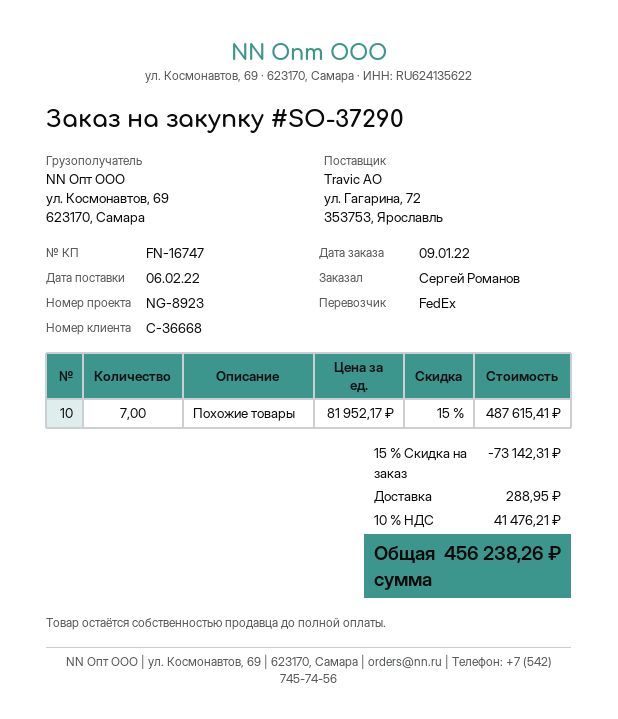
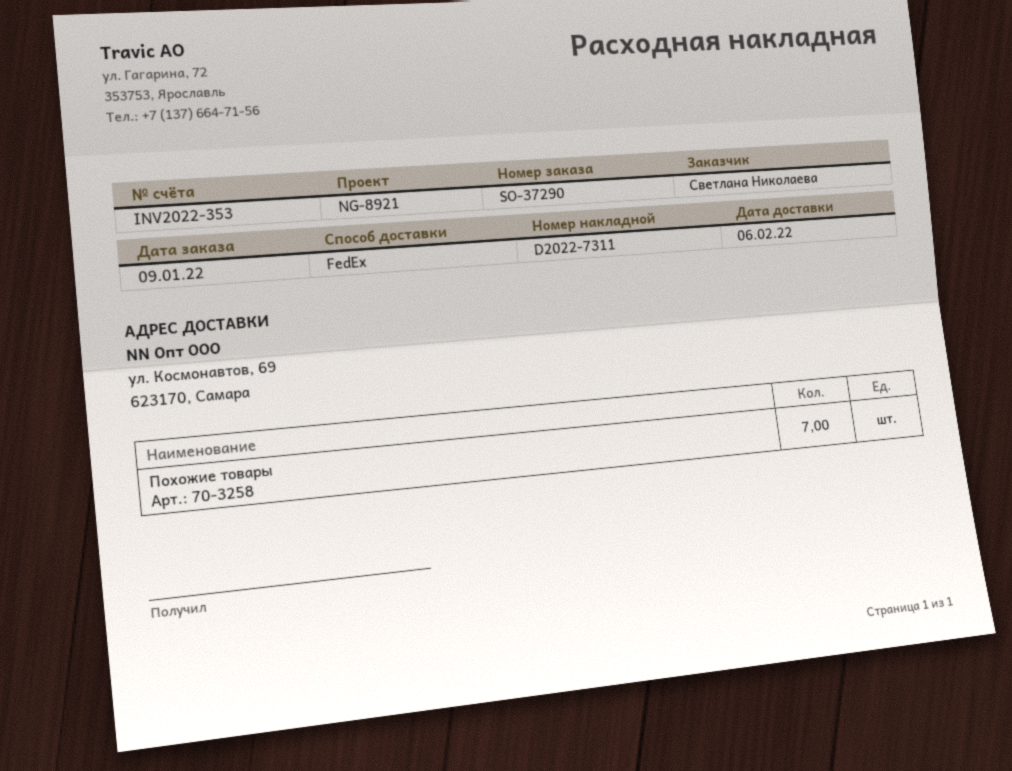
reference: NG-8923 -> NG-8921
ordered by: Сергей Романов -> Светлана Николаева

